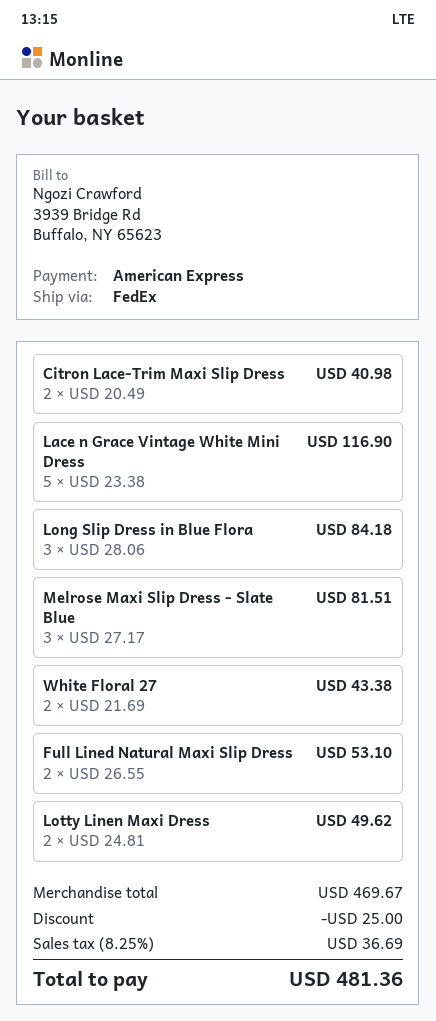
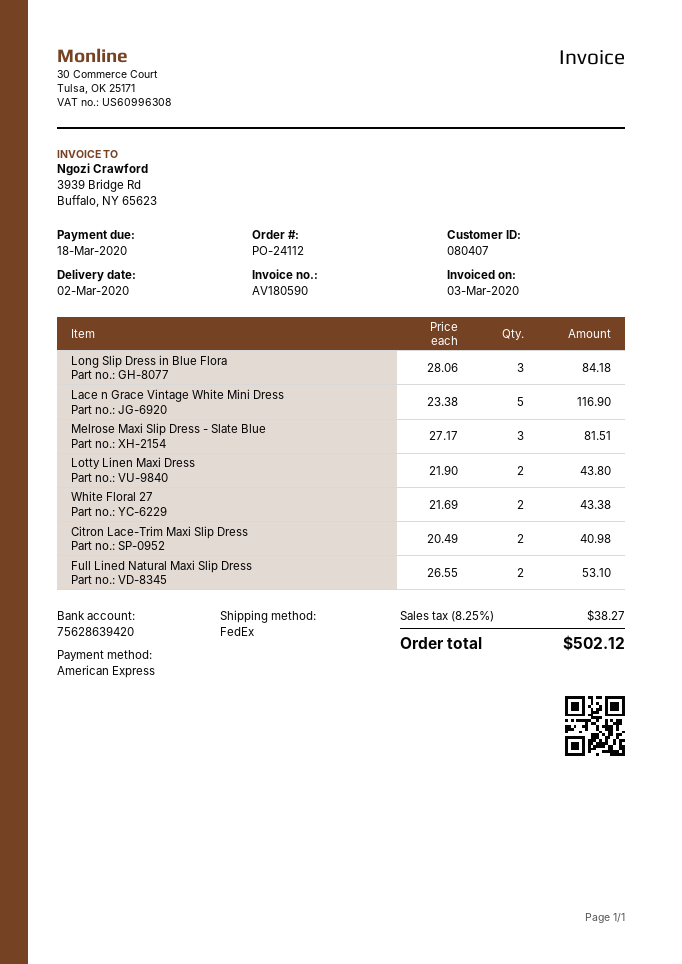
Lotty Linen Maxi Dress: 2 x 24.81 = 49.62 -> 2 x 21.90 = 43.80
discount: 25.00 -> none
tax: 8.25% = 36.69 -> 8.25% = 38.27
total: 481.36 -> 502.12

